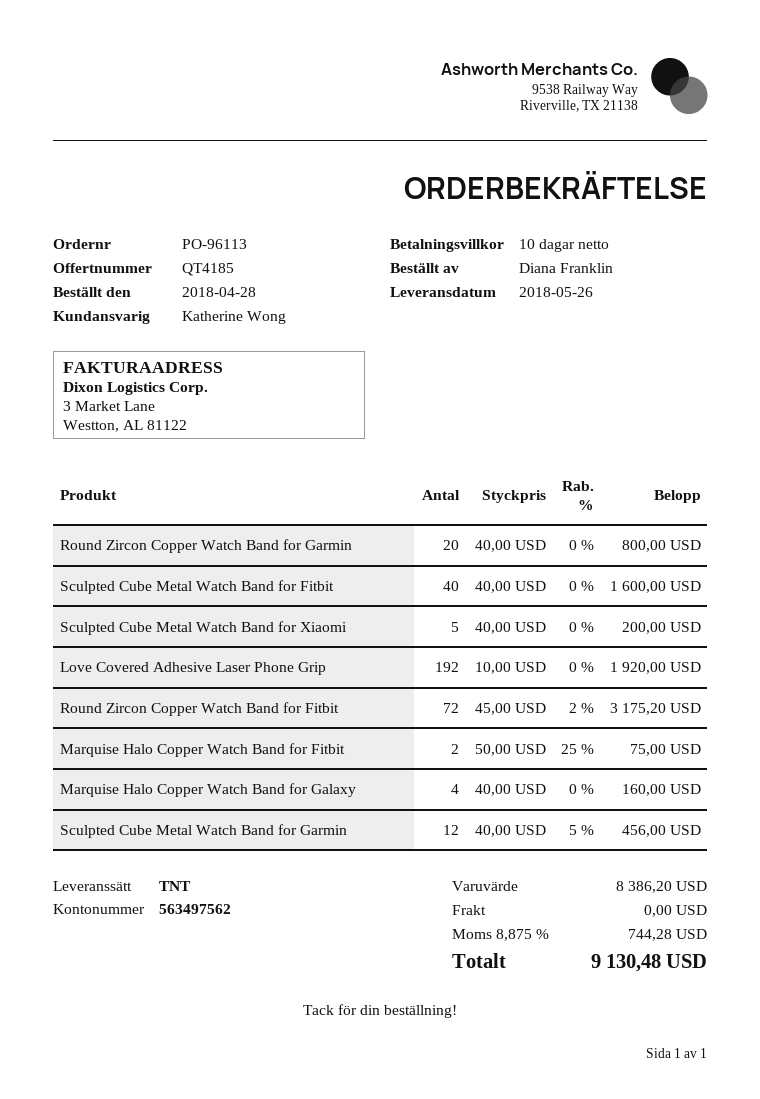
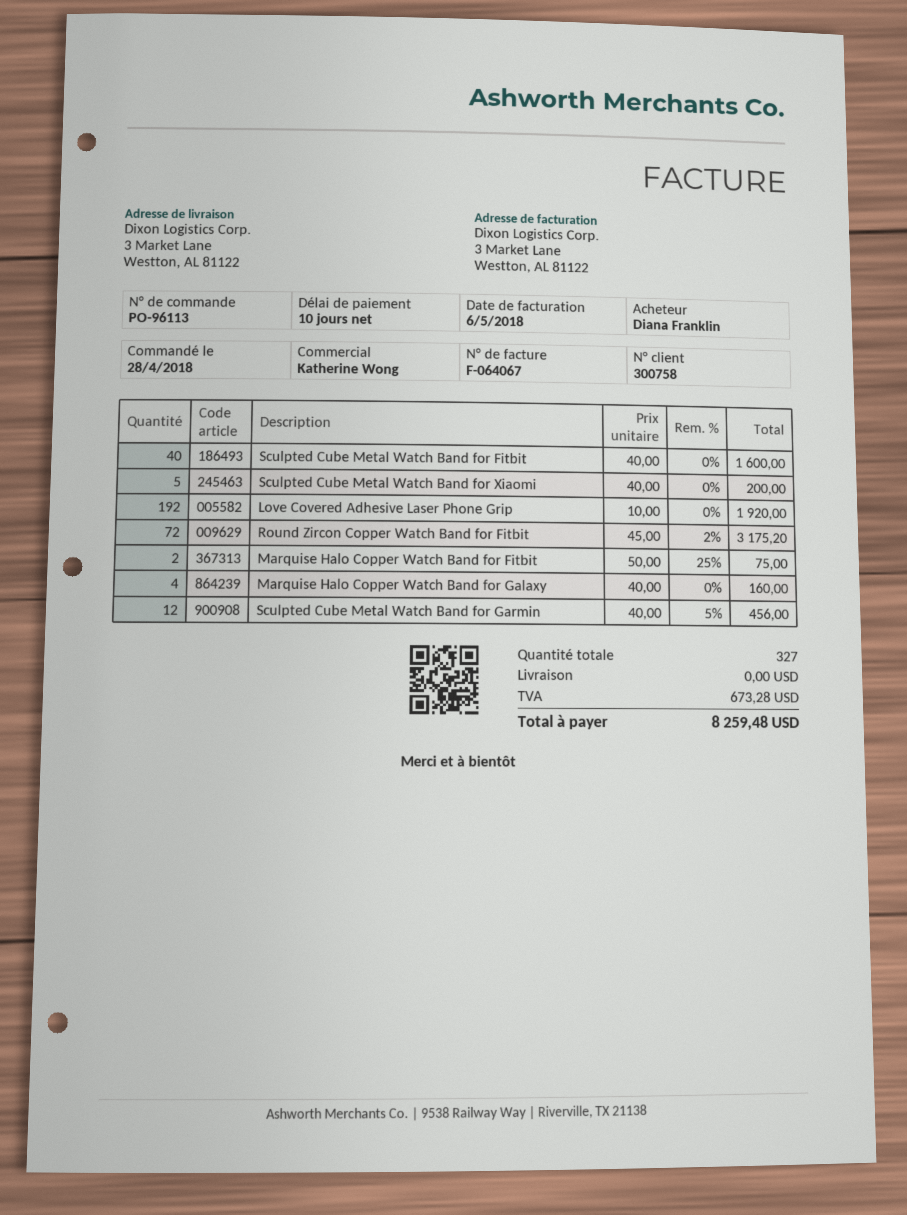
Round Zircon Copper Watch Band for Garmin: 20 x 40.00 = 800.00 -> none
tax: 744.28 -> 673.28
total: 9130.48 -> 8259.48

